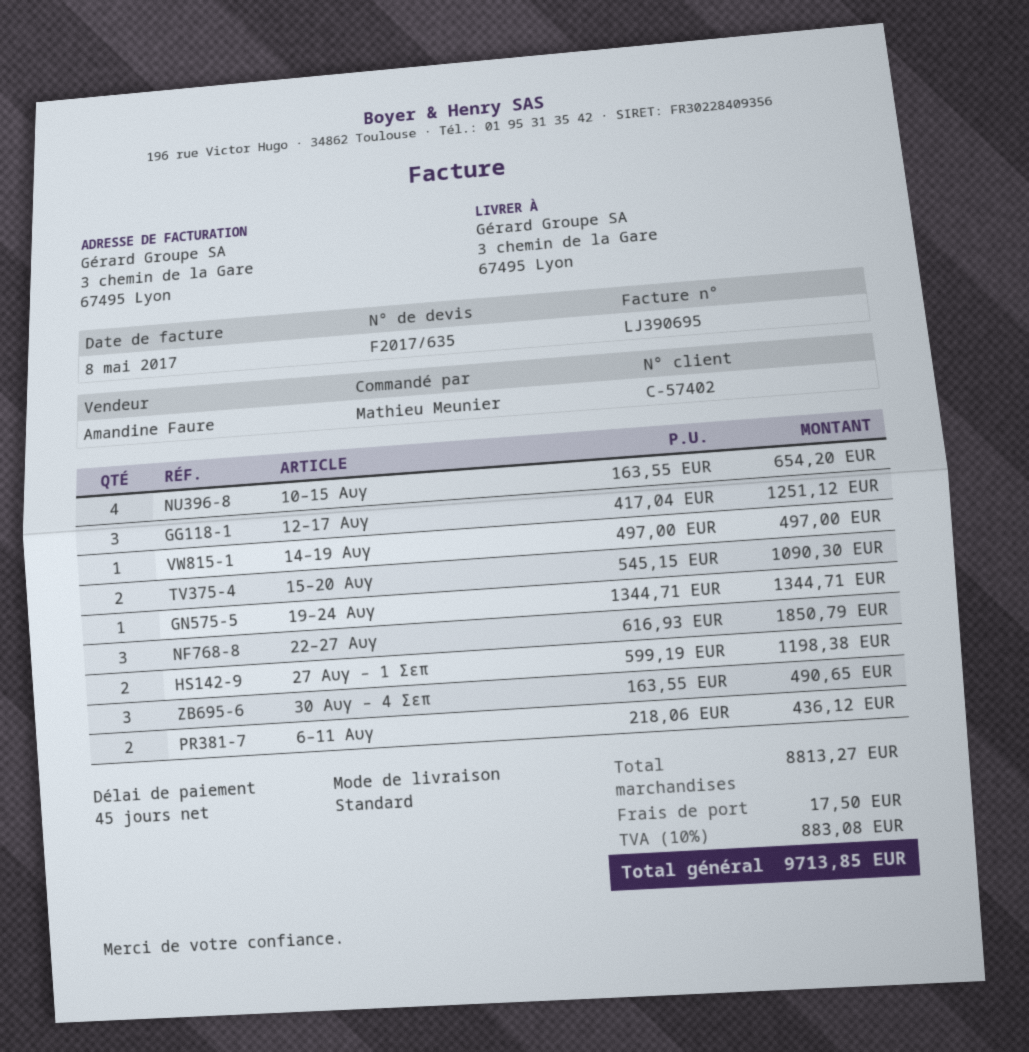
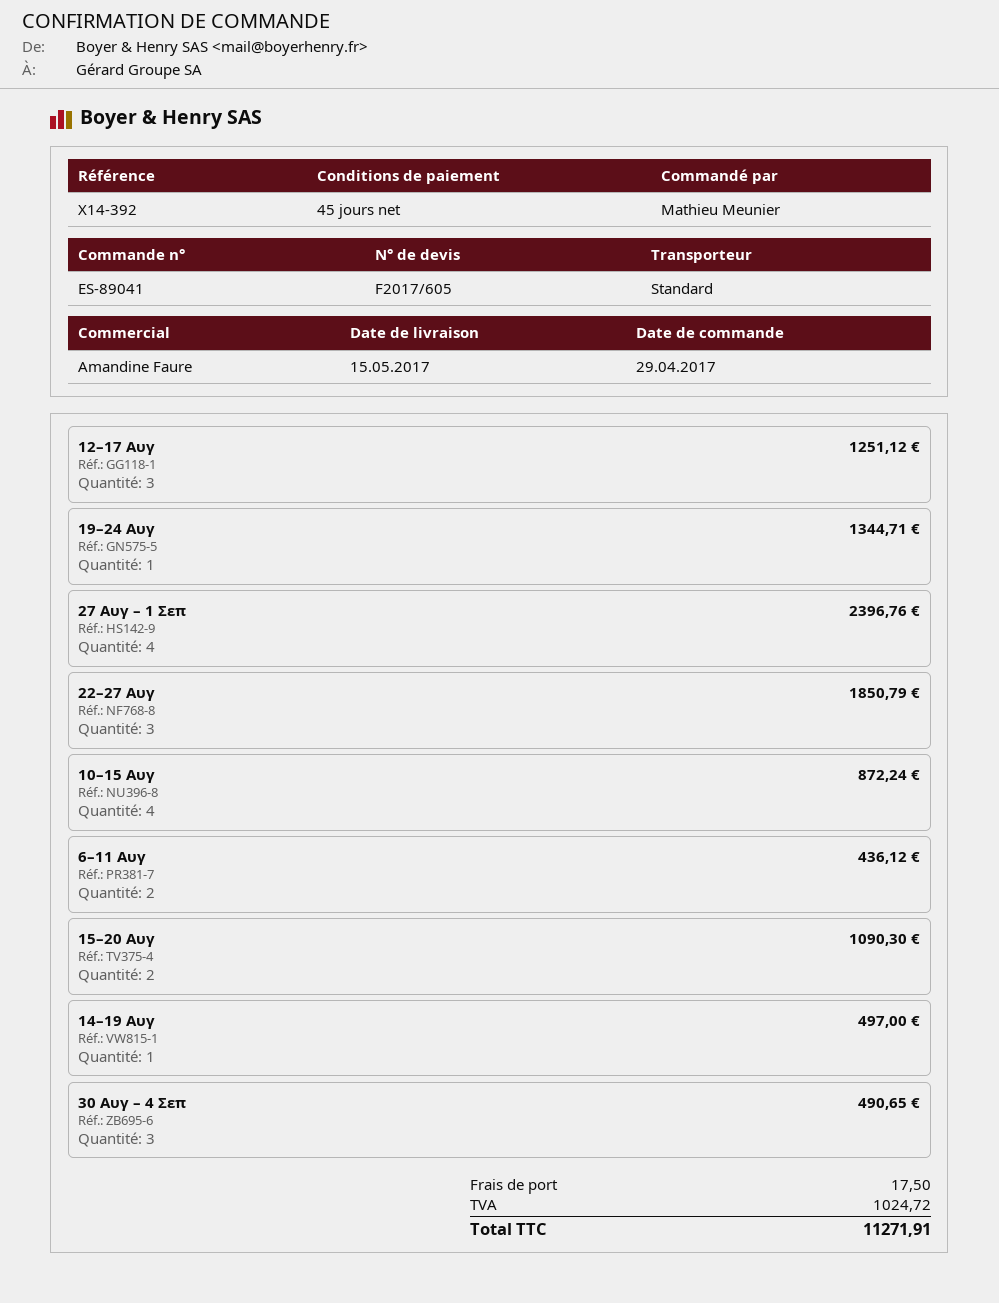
quote number: F2017/635 -> F2017/605
10–15 Αυγ: 4 for 654.20 -> 4 for 872.24
27 Αυγ – 1 Σεπ: 2 for 1198.38 -> 4 for 2396.76
tax: 883.08 -> 1024.72
total: 9713.85 -> 11271.91

